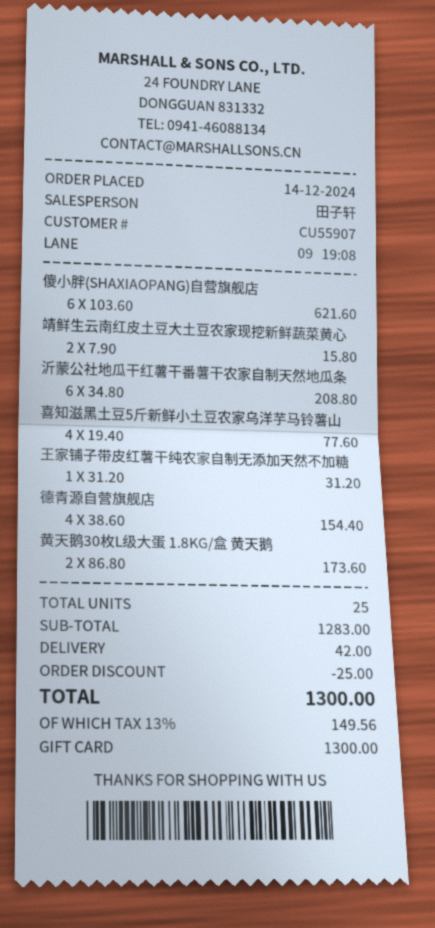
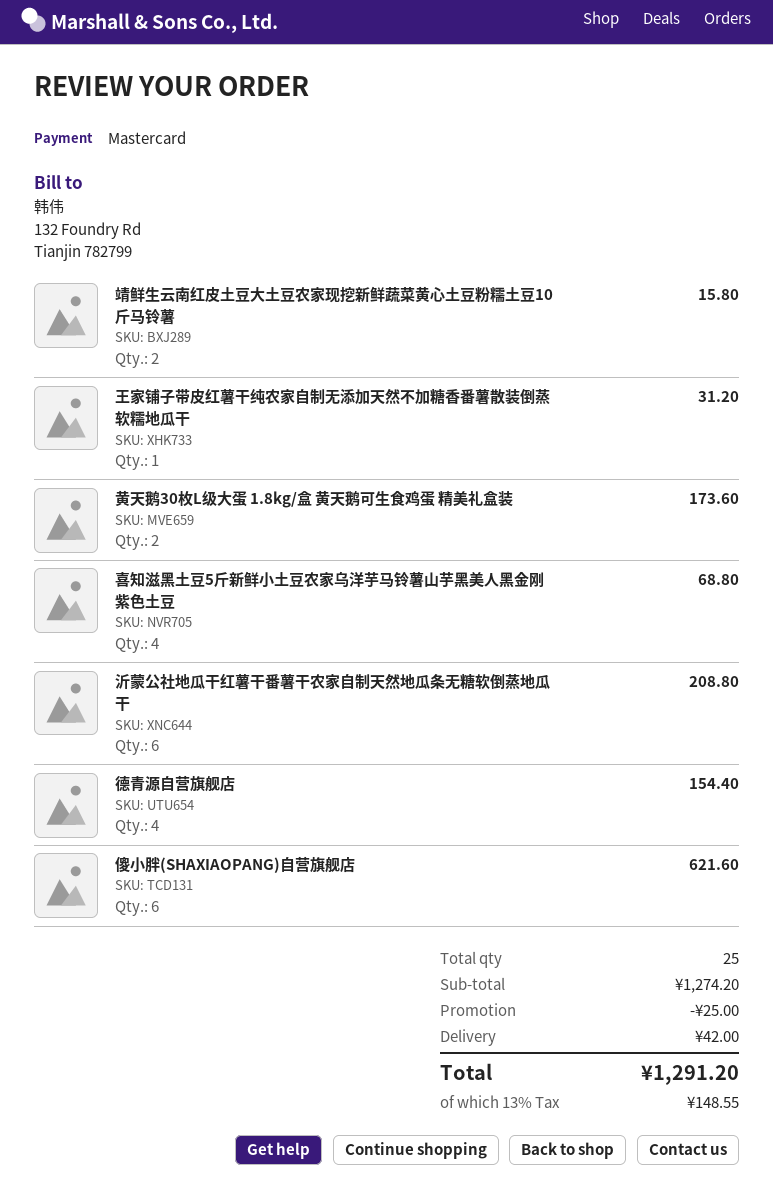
payment method: gift card -> Mastercard
喜知滋黑土豆5斤新鲜小土豆农家乌洋芋马铃薯山: 4 for 77.60 -> 4 for 68.80
subtotal: 1283.00 -> 1274.20
tax: 13% = 149.56 -> 13% = 148.55
total: 1300.00 -> 1291.20

